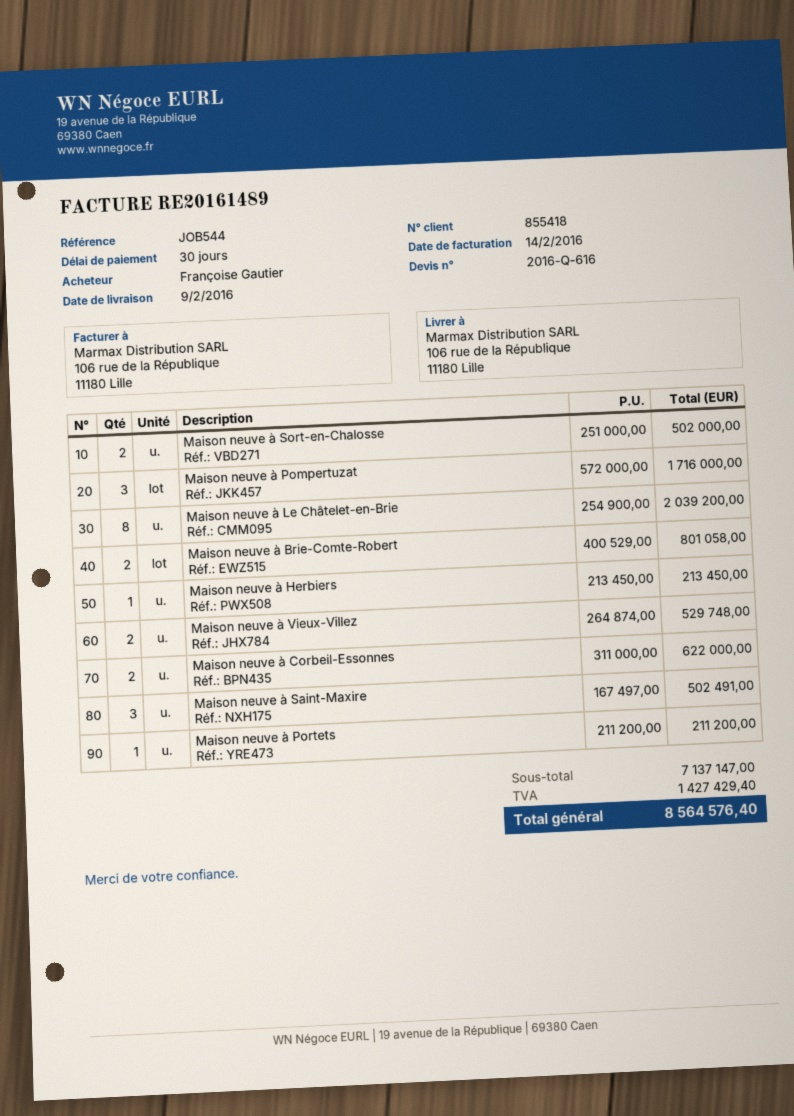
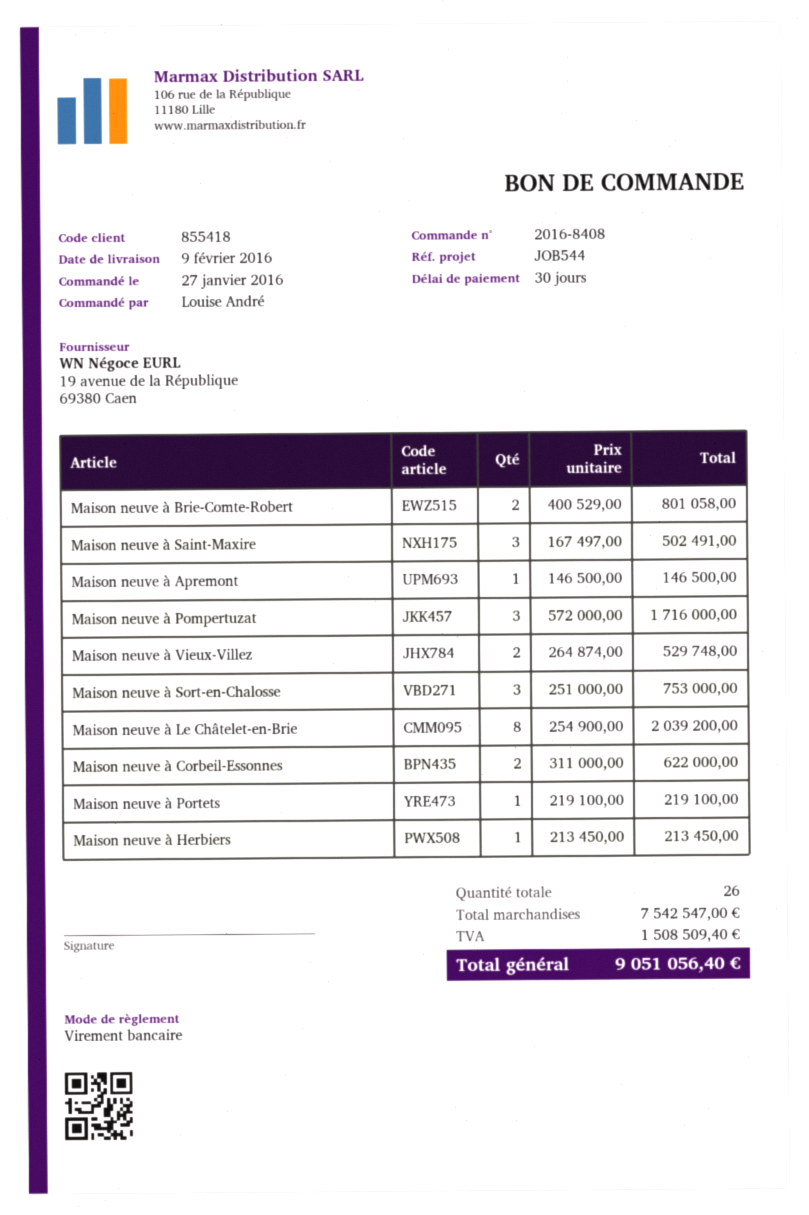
ordered by: Françoise Gautier -> Louise André
Maison neuve à Sort-en-Chalosse: 2 x 251000.00 = 502000.00 -> 3 x 251000.00 = 753000.00
Maison neuve à Portets: 1 x 211200.00 = 211200.00 -> 1 x 219100.00 = 219100.00
Maison neuve à Apremont: none -> 1 x 146500.00 = 146500.00
subtotal: 7137147.00 -> 7542547.00
tax: 1427429.40 -> 1508509.40
total: 8564576.40 -> 9051056.40

